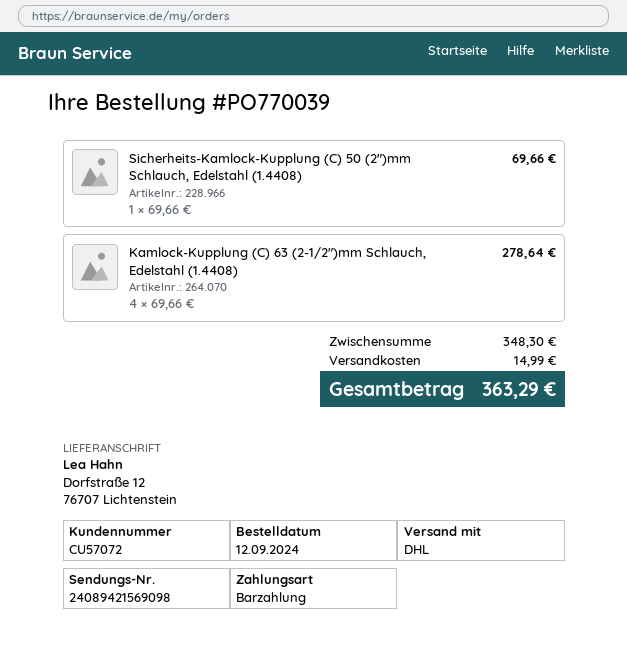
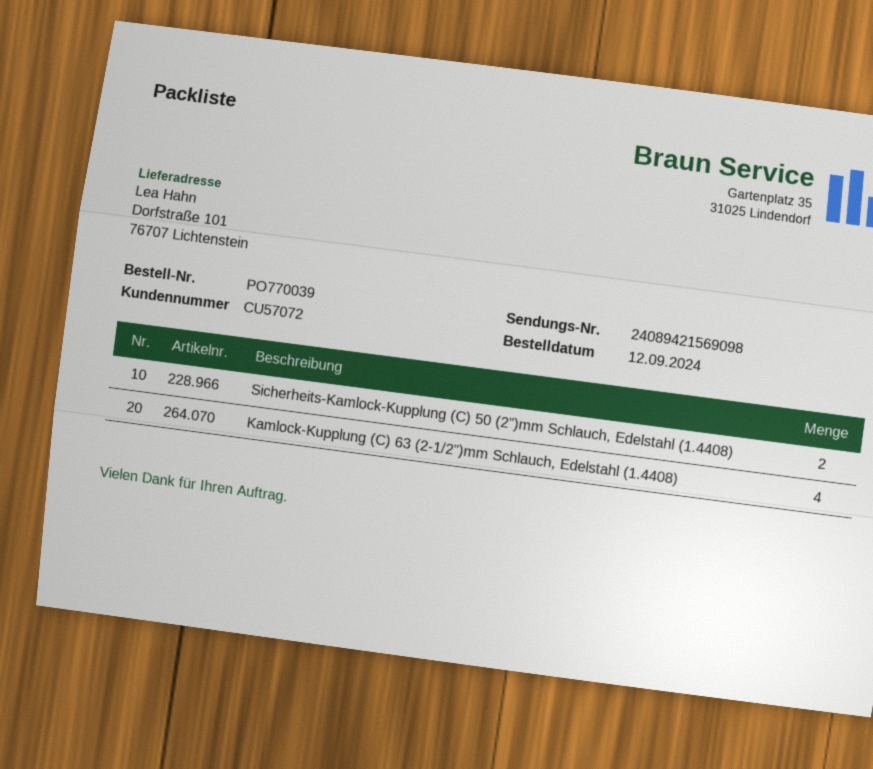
ship to: Dorfstraße 12, 76707 Lichtenstein -> Dorfstraße 101, 76707 Lichtenstein
Sicherheits-Kamlock-Kupplung (C) 50 (2")mm Schlauch, Edelstahl (1.4408): 1 -> 2

